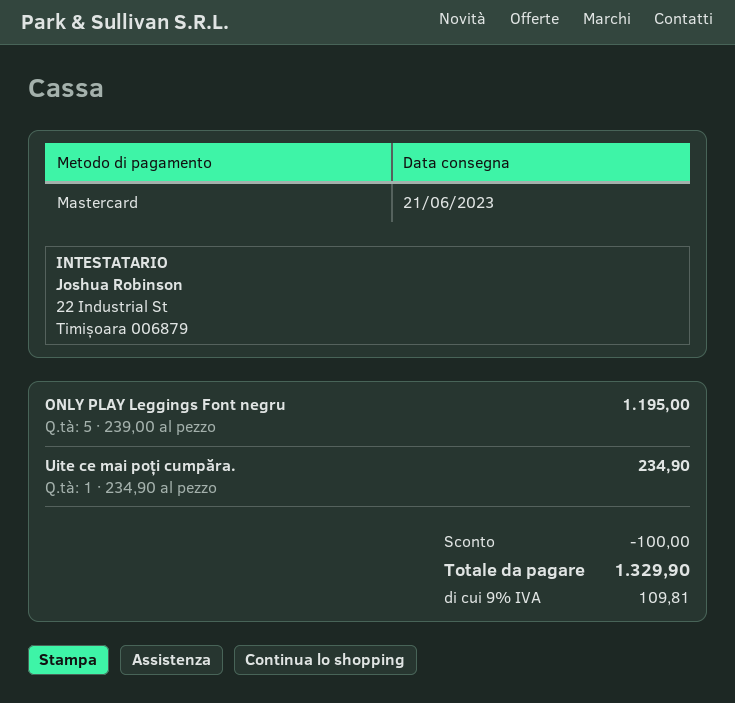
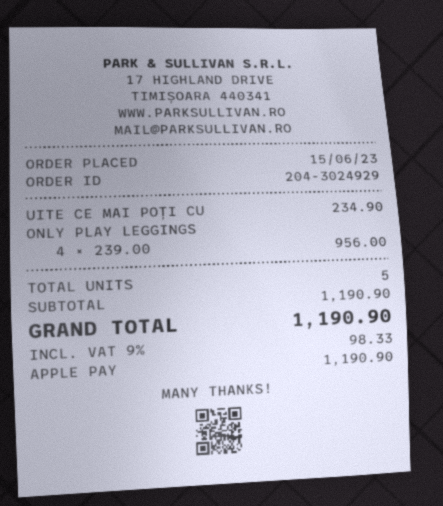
payment method: Mastercard -> Apple Pay
ONLY PLAY Leggings Font negru: 5 x 239.00 = 1195.00 -> 4 x 239.00 = 956.00
discount: 100.00 -> none
tax: 9% = 109.81 -> 9% = 98.33
total: 1329.90 -> 1190.90

